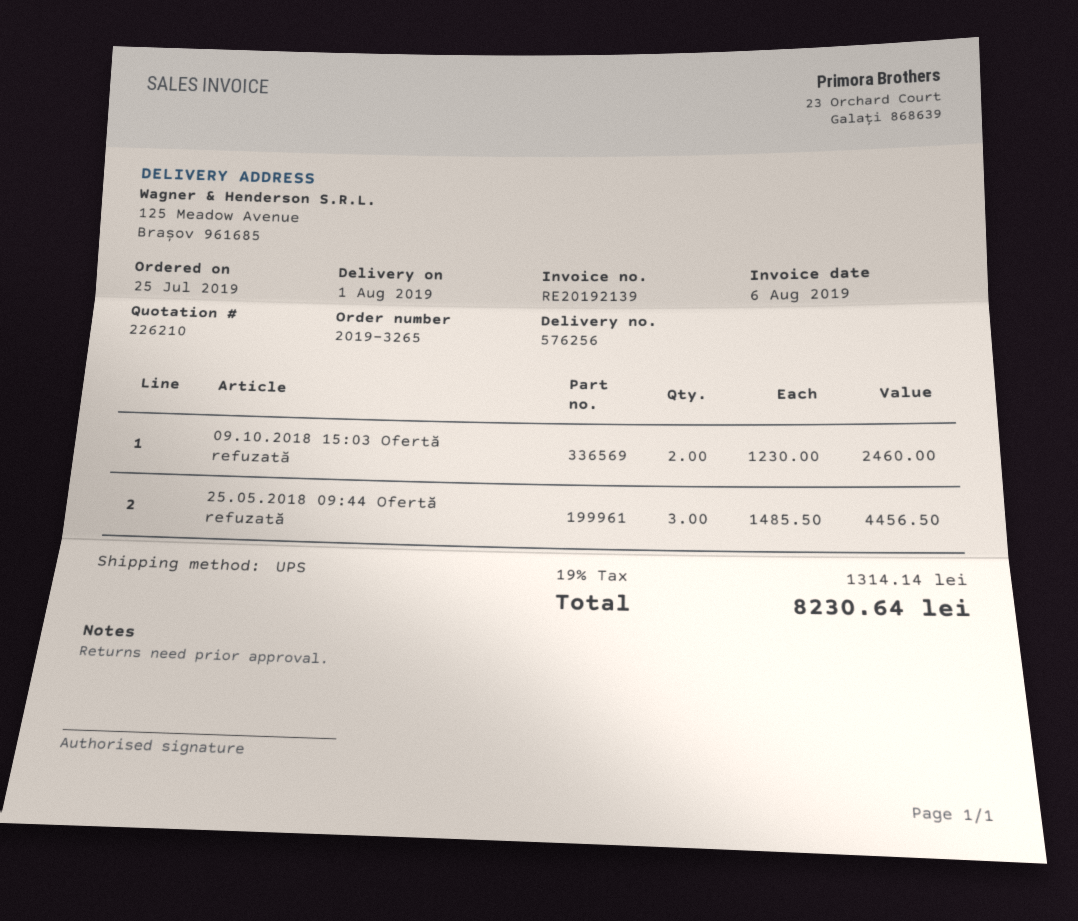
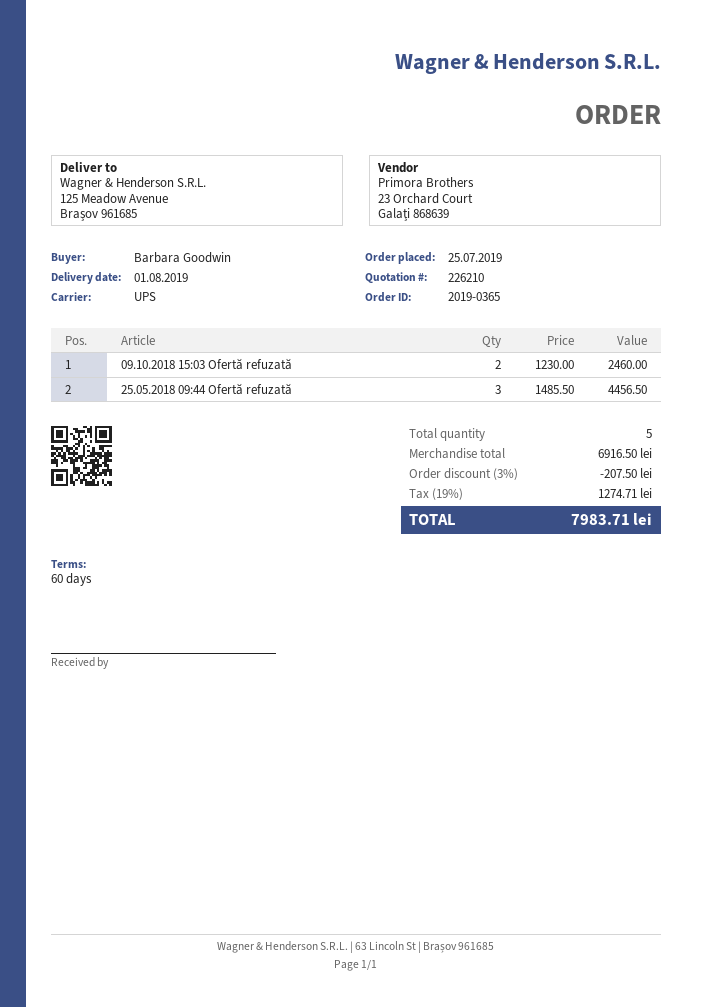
order number: 2019-3265 -> 2019-0365
discount: none -> 3% = 207.50
tax: 19% = 1314.14 -> 19% = 1274.71
total: 8230.64 -> 7983.71

